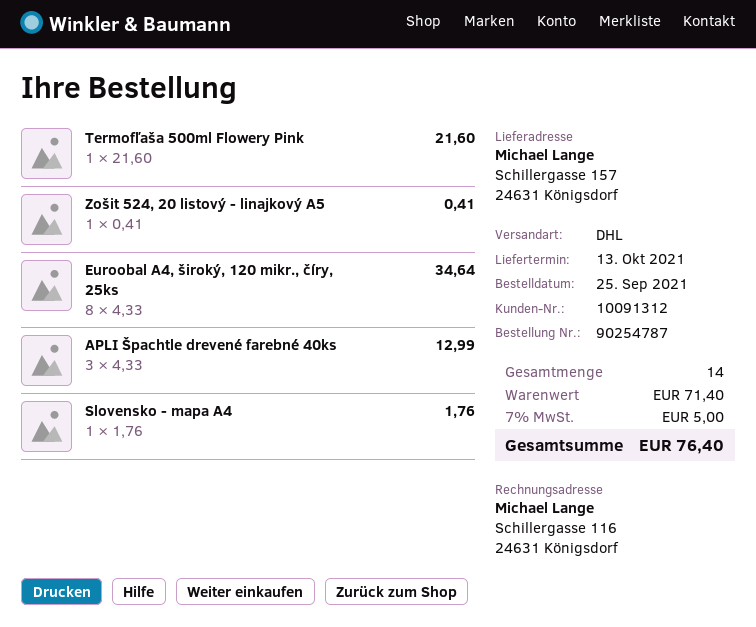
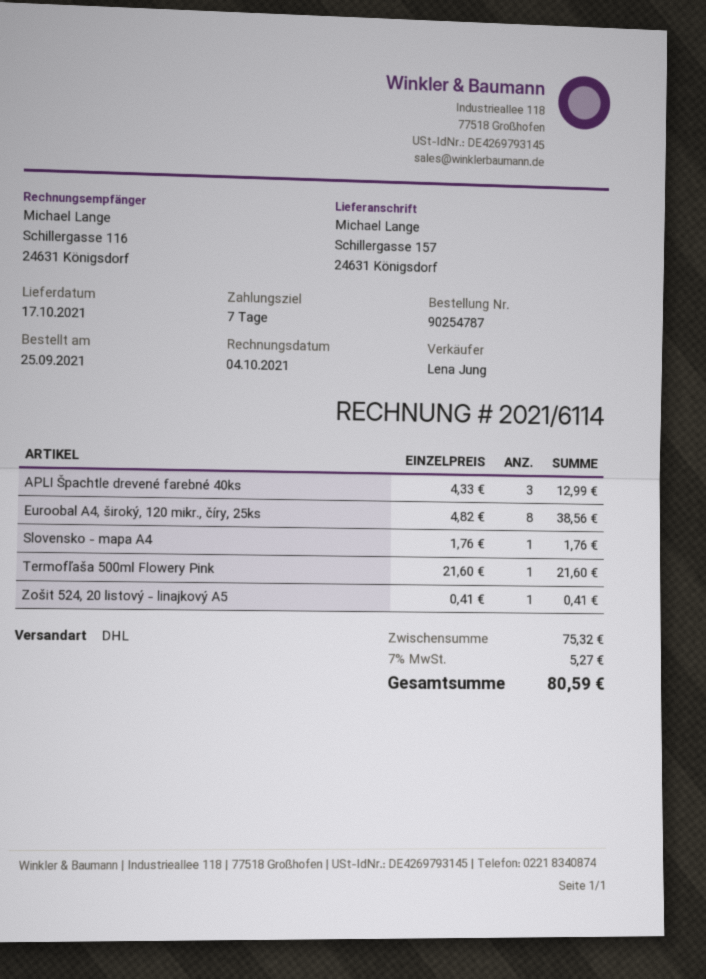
delivery date: 2021-10-13 -> 2021-10-17
Euroobal A4, široký, 120 mikr., číry, 25ks: 8 x 4.33 = 34.64 -> 8 x 4.82 = 38.56
subtotal: 71.40 -> 75.32
tax: 7% = 5.00 -> 7% = 5.27
total: 76.40 -> 80.59

